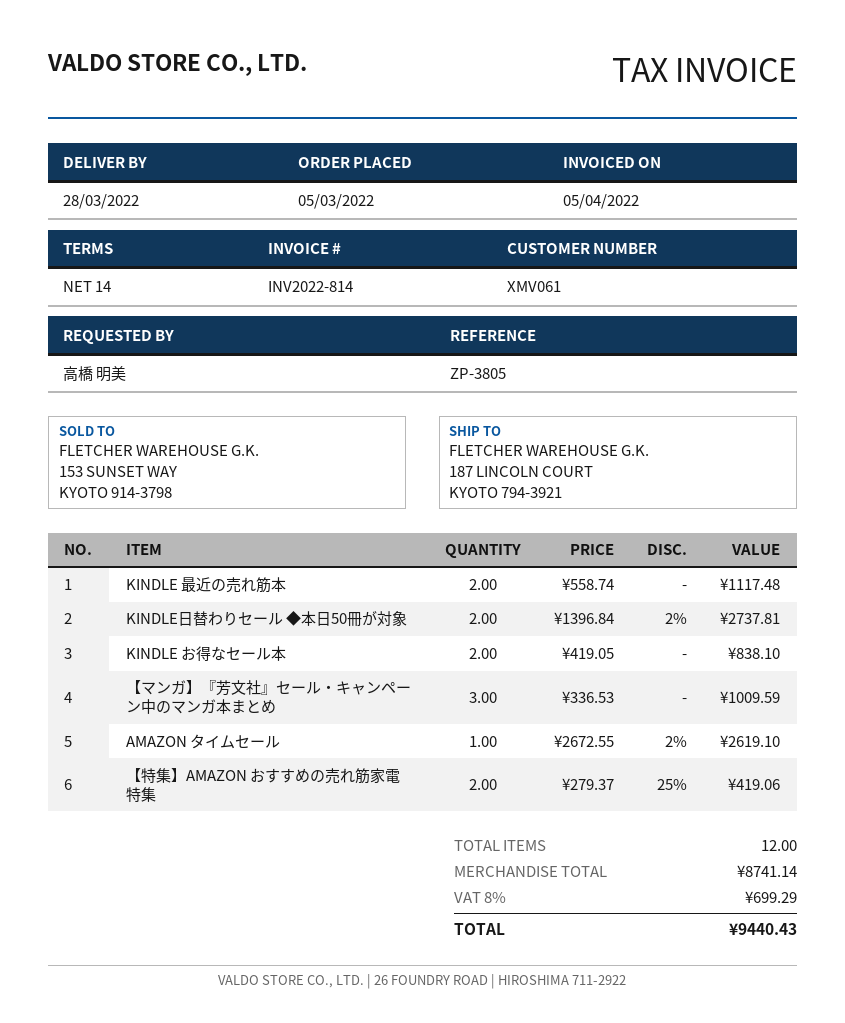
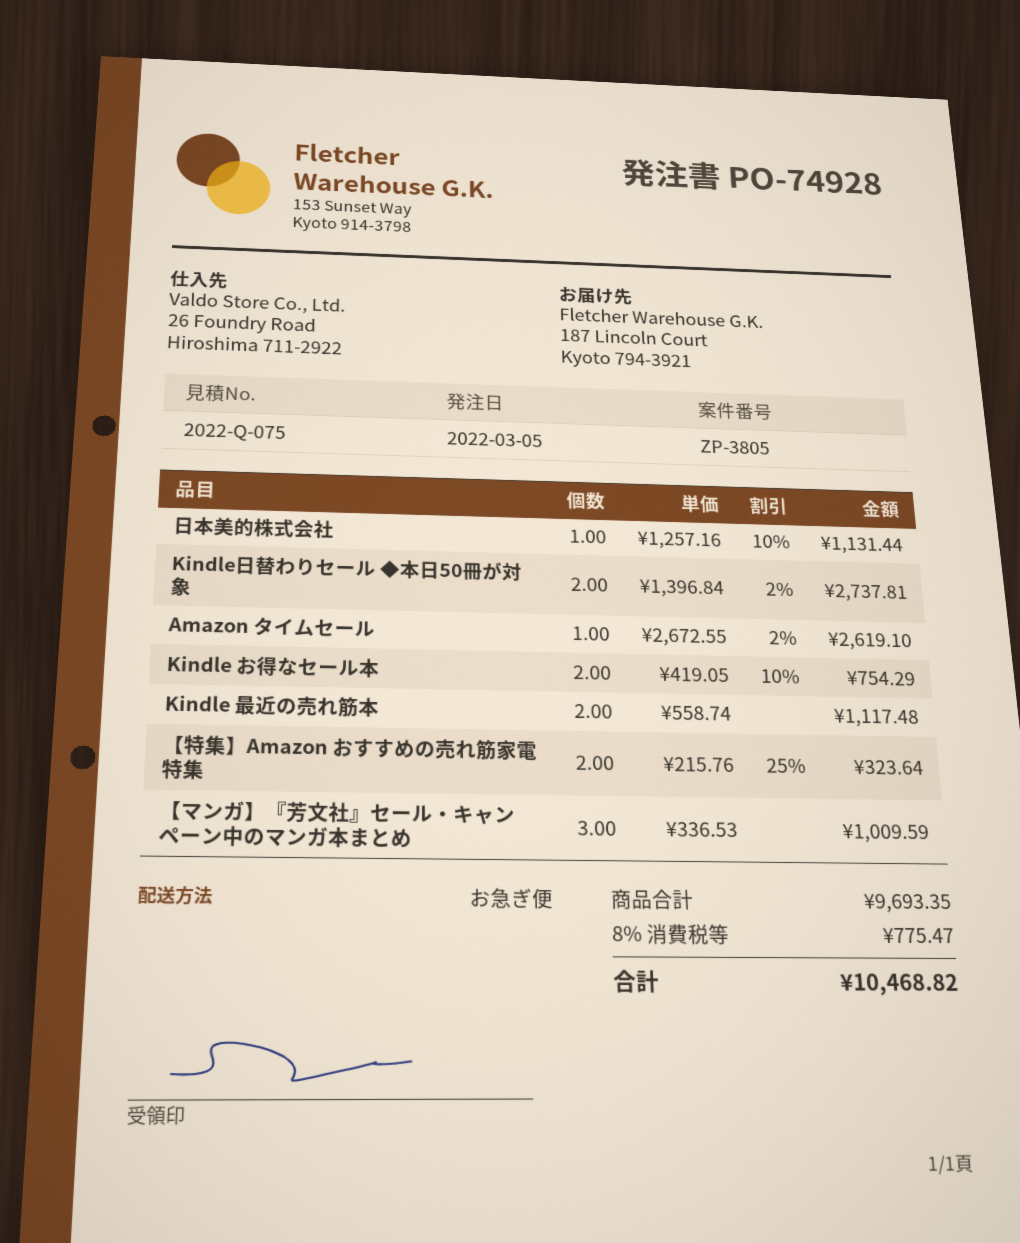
KINDLE お得なセール本: 2 x 419.05 = 838.10 -> 2 x 419.05 - 10% = 754.29
【特集】AMAZON おすすめの売れ筋家電特集: 2 x 279.37 - 25% = 419.06 -> 2 x 215.76 - 25% = 323.64
日本美的株式会社: none -> 1 x 1257.16 - 10% = 1131.44
subtotal: 8741.14 -> 9693.35
tax: 8% = 699.29 -> 8% = 775.47
total: 9440.43 -> 10468.82

